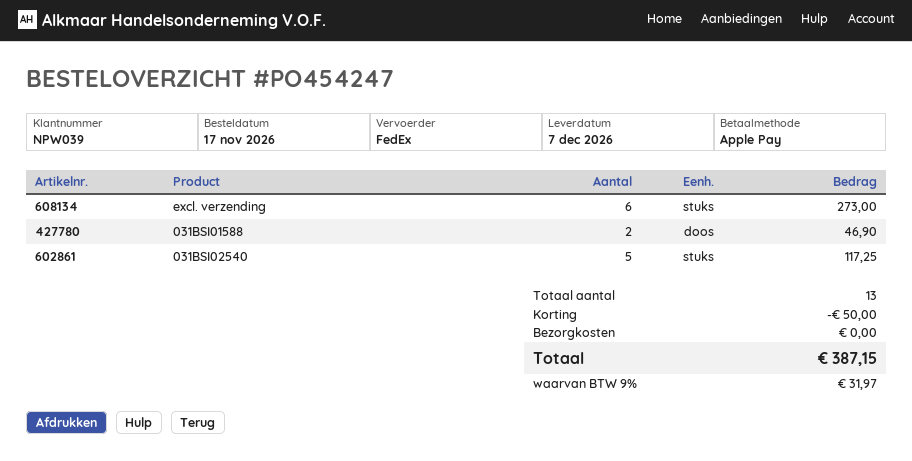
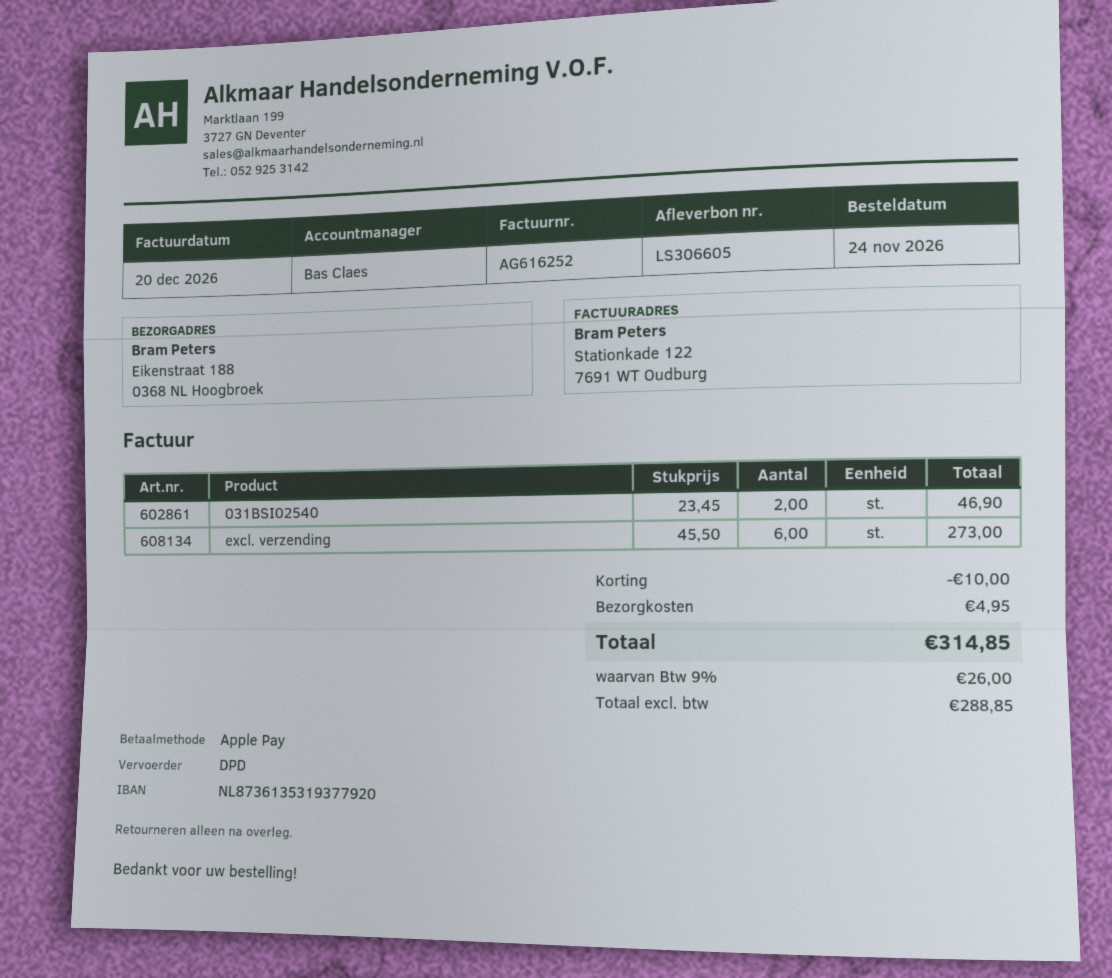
order date: 2026-11-17 -> 2026-11-24
shipping method: FedEx -> DPD
031BSI01588: 2 for 46.90 -> none
031BSI02540: 5 for 117.25 -> 2 for 46.90
discount: 50.00 -> 10.00
shipping: 0.00 -> 4.95
tax: 9% = 31.97 -> 9% = 26.00
total: 387.15 -> 314.85

